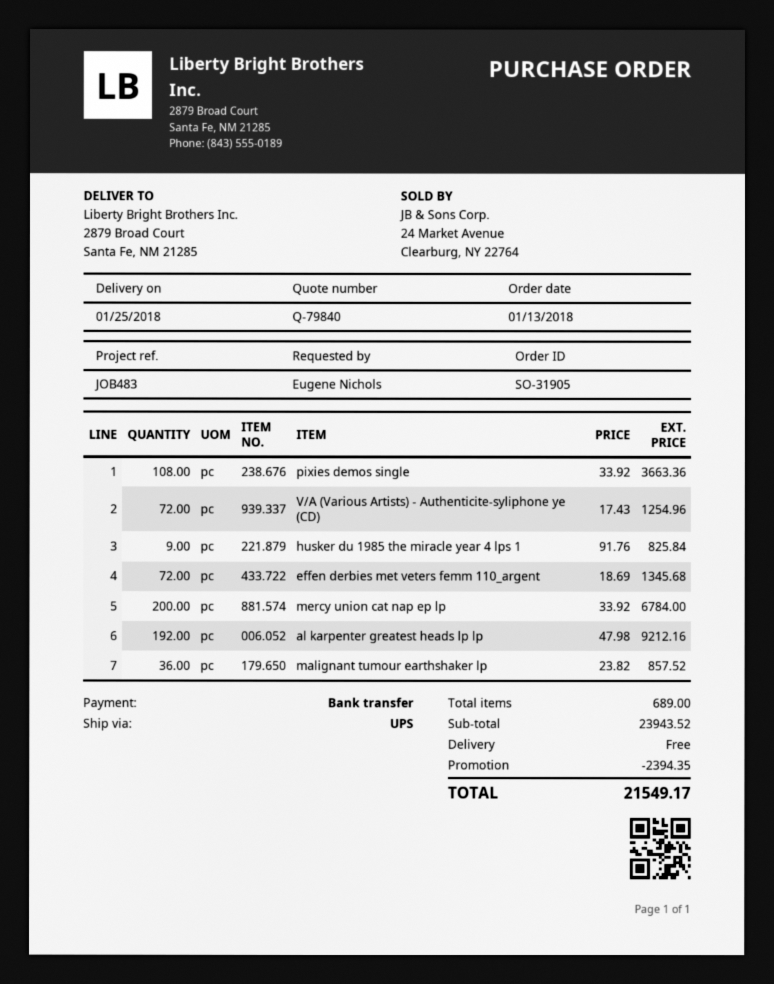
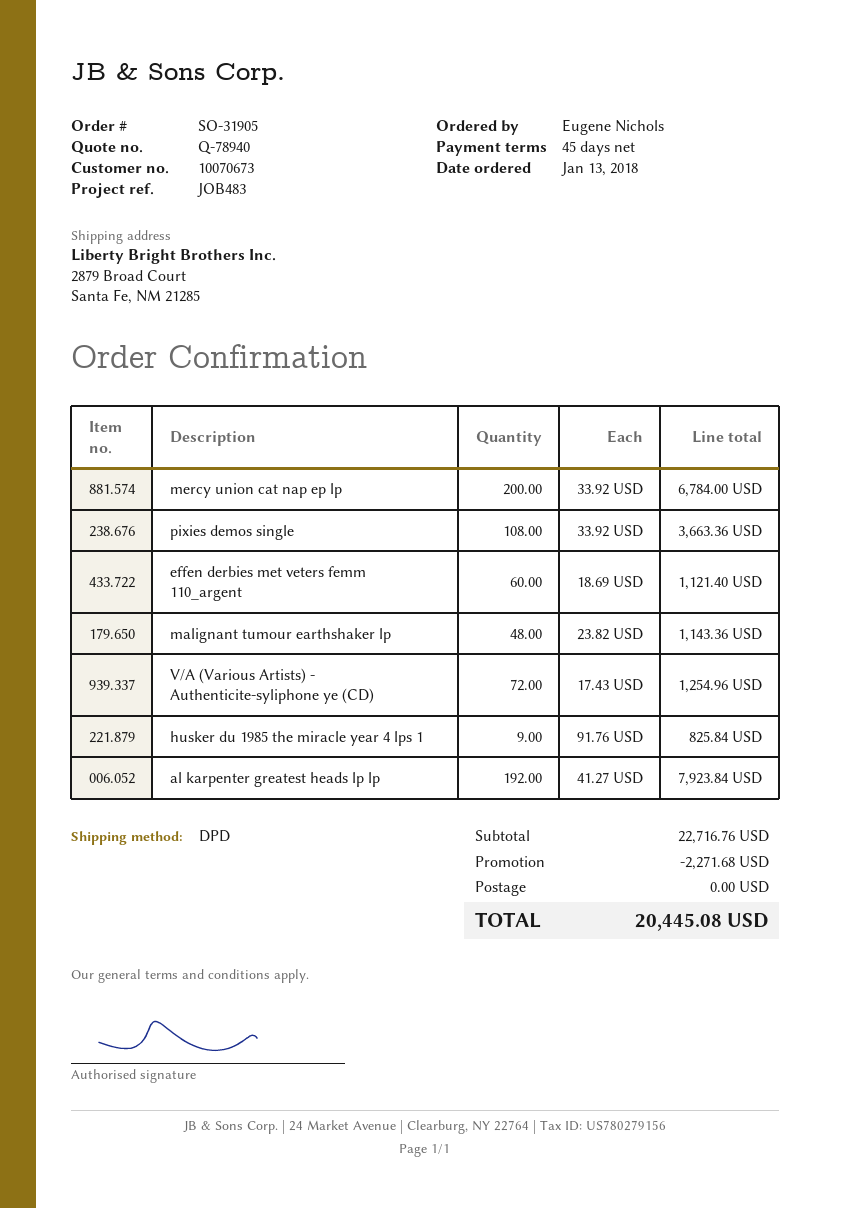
quote number: Q-79840 -> Q-78940
shipping method: UPS -> DPD
effen derbies met veters femm 110_argent: 72 x 18.69 = 1345.68 -> 60 x 18.69 = 1121.40
al karpenter greatest heads lp lp: 192 x 47.98 = 9212.16 -> 192 x 41.27 = 7923.84
malignant tumour earthshaker lp: 36 x 23.82 = 857.52 -> 48 x 23.82 = 1143.36
subtotal: 23943.52 -> 22716.76
discount: 2394.35 -> 2271.68
total: 21549.17 -> 20445.08

